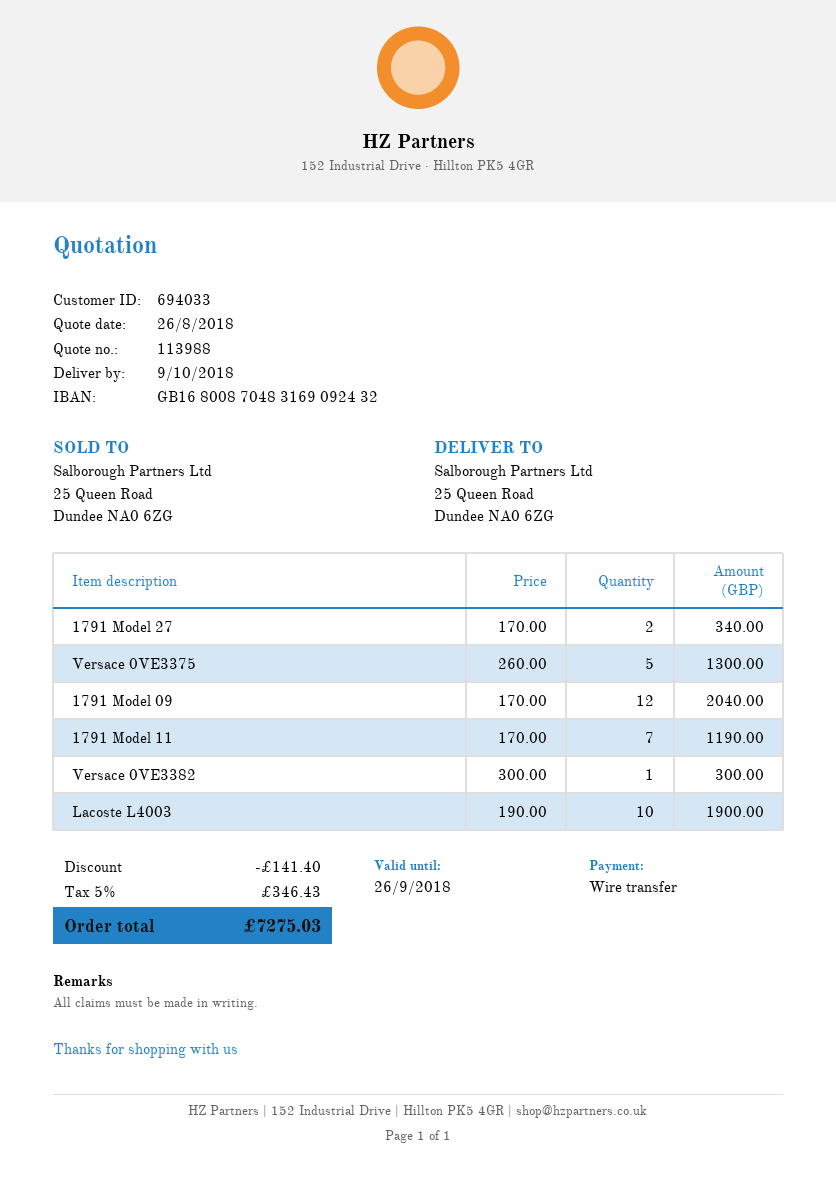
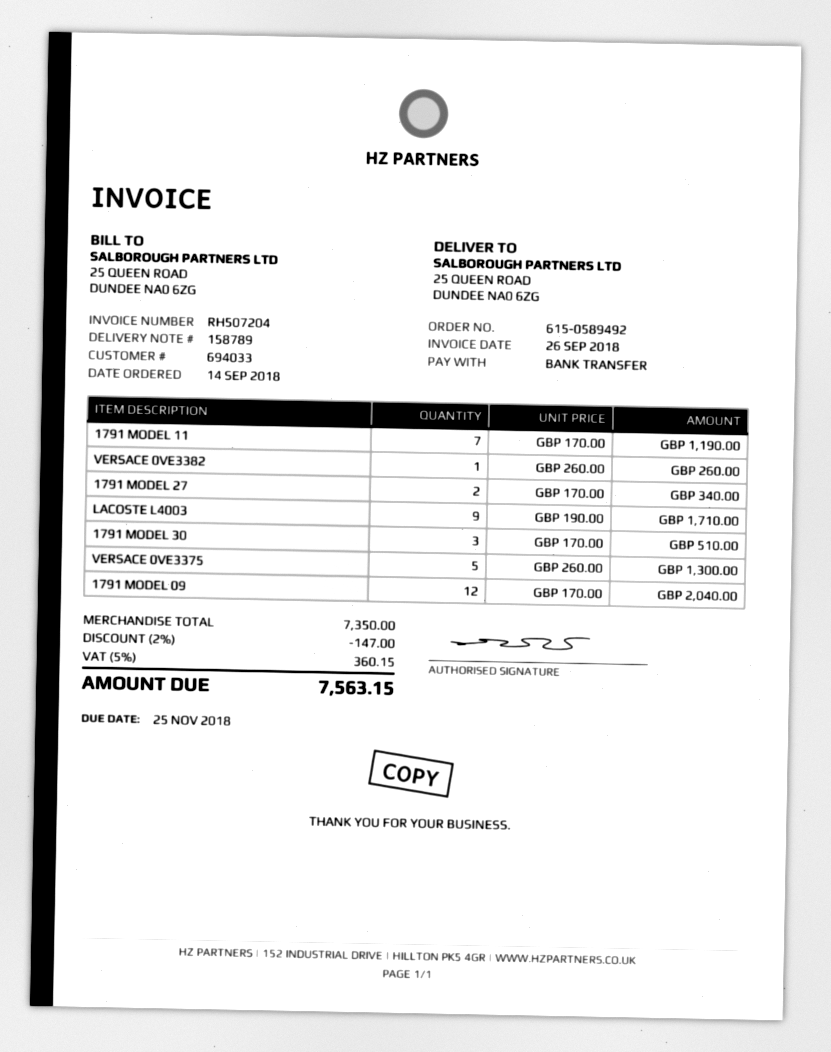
Versace 0VE3382: 1 x 300.00 = 300.00 -> 1 x 260.00 = 260.00
Lacoste L4003: 10 x 190.00 = 1900.00 -> 9 x 190.00 = 1710.00
1791 MODEL 30: none -> 3 x 170.00 = 510.00
discount: 141.40 -> 147.00
tax: 5% = 346.43 -> 5% = 360.15
total: 7275.03 -> 7563.15

